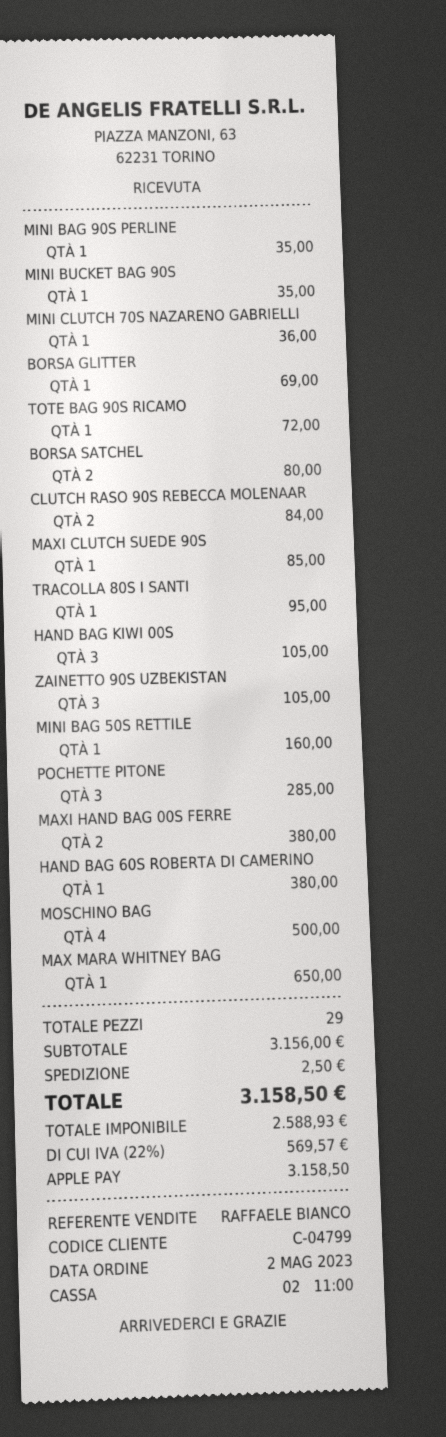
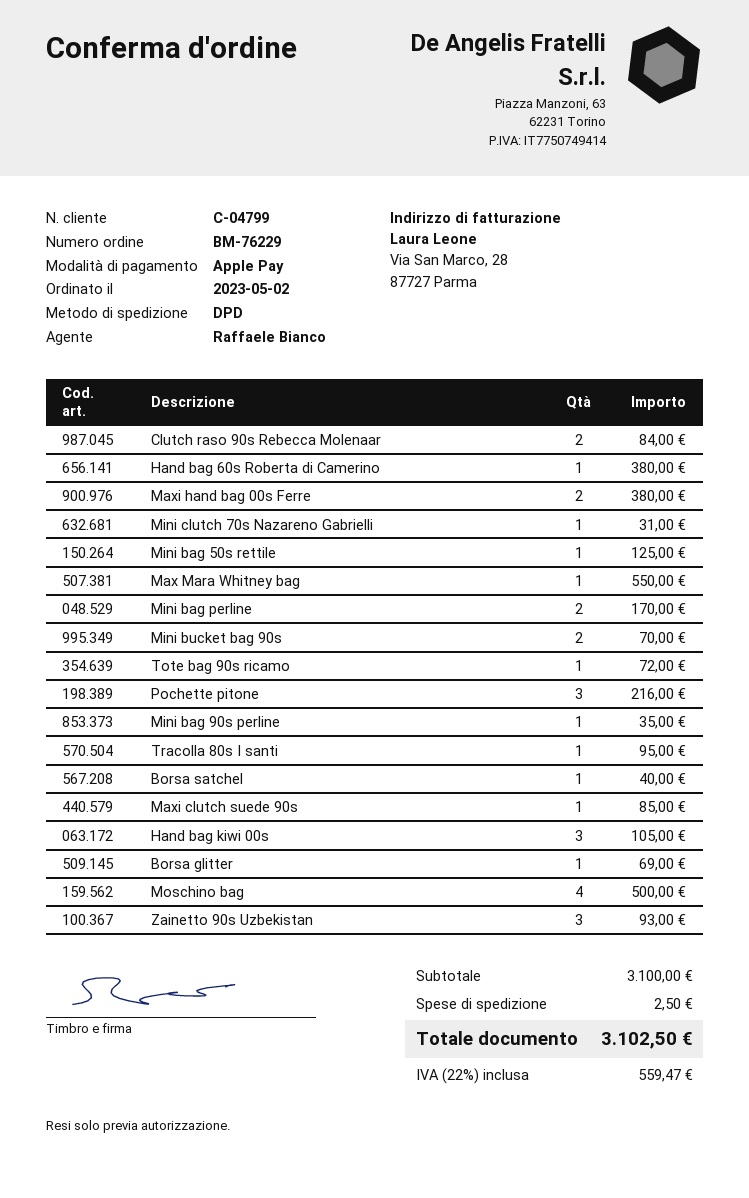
MINI BUCKET BAG 90S: 1 for 35.00 -> 2 for 70.00
MINI CLUTCH 70S NAZARENO GABRIELLI: 1 for 36.00 -> 1 for 31.00
BORSA SATCHEL: 2 for 80.00 -> 1 for 40.00
ZAINETTO 90S UZBEKISTAN: 3 for 105.00 -> 3 for 93.00
MINI BAG 50S RETTILE: 1 for 160.00 -> 1 for 125.00
POCHETTE PITONE: 3 for 285.00 -> 3 for 216.00
MAX MARA WHITNEY BAG: 1 for 650.00 -> 1 for 550.00
Mini bag perline: none -> 2 for 170.00
subtotal: 3156.00 -> 3100.00
tax: 22% = 569.57 -> 22% = 559.47
total: 3158.50 -> 3102.50

